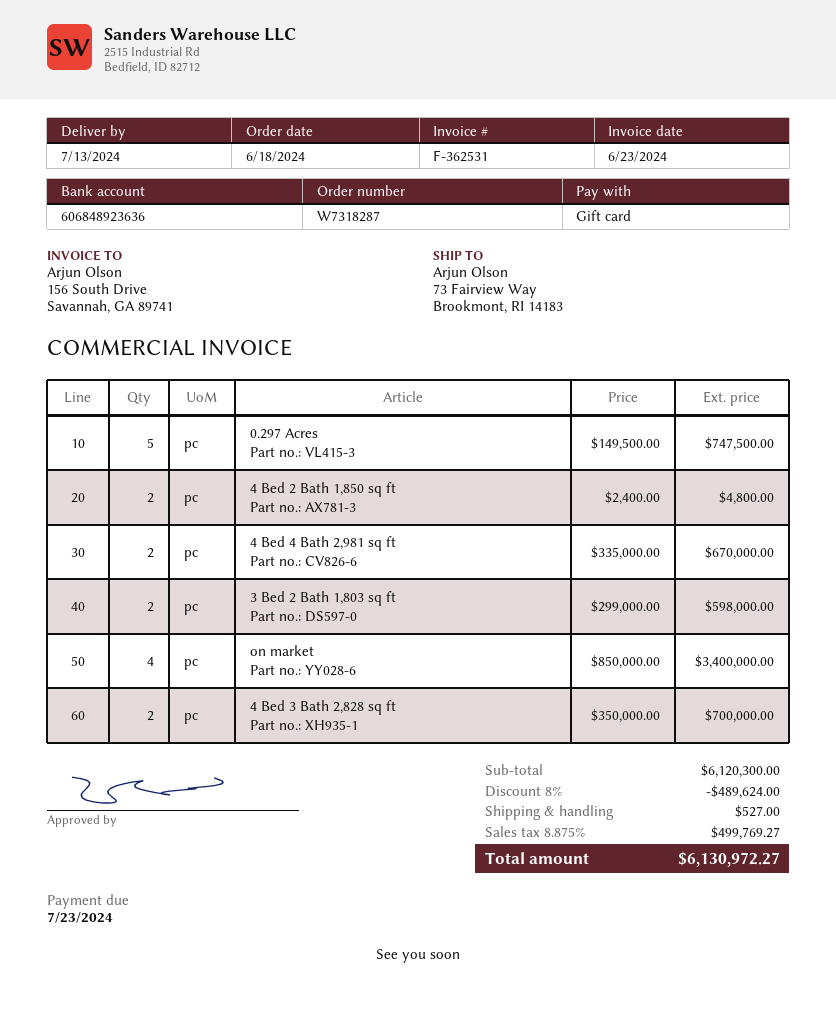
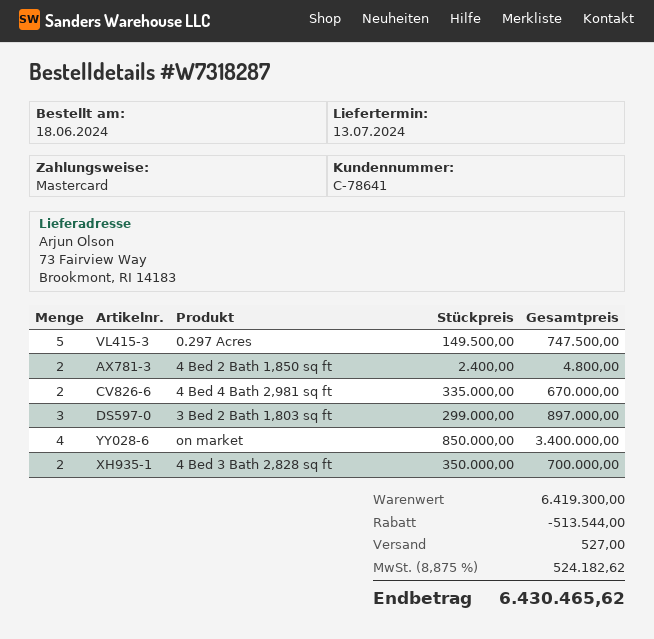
payment method: gift card -> Mastercard
3 Bed 2 Bath 1,803 sq ft: 2 x 299000.00 = 598000.00 -> 3 x 299000.00 = 897000.00
subtotal: 6120300.00 -> 6419300.00
discount: 489624.00 -> 513544.00
tax: 8.875% = 499769.27 -> 8.875% = 524182.62
total: 6130972.27 -> 6430465.62

